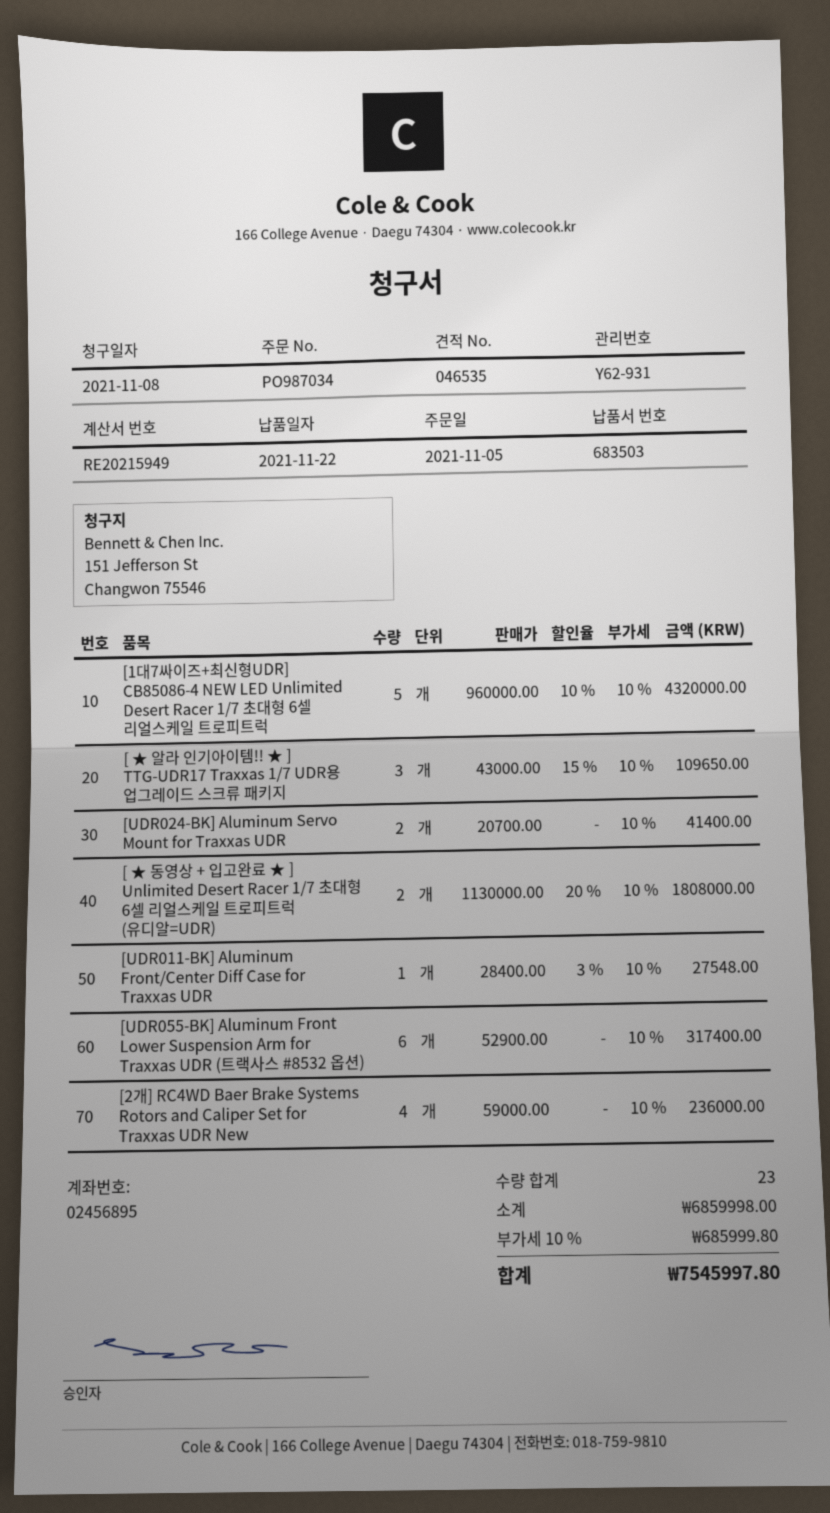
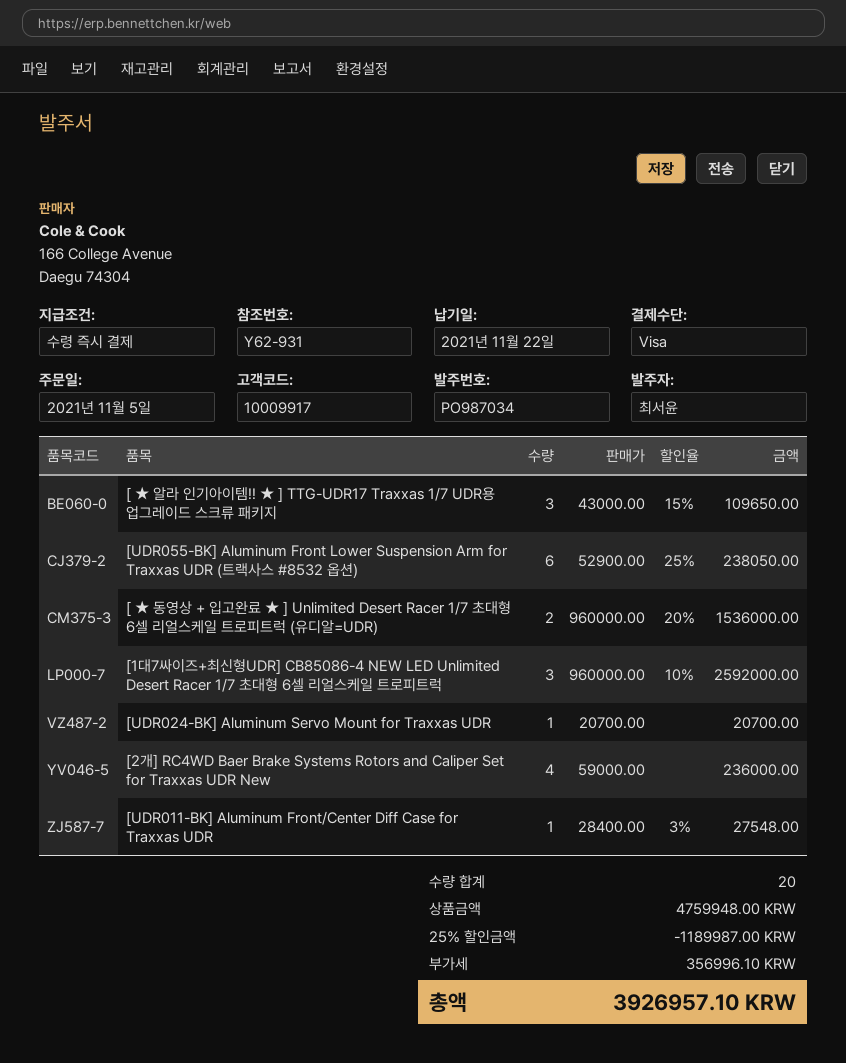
[1대7싸이즈+최신형UDR] CB85086-4 NEW LED Unlimited Desert Racer 1/7 초대형 6셀 리얼스케일 트로피트럭: 5 x 960000.00 - 10% = 4320000.00 -> 3 x 960000.00 - 10% = 2592000.00
[UDR024-BK] Aluminum Servo Mount for Traxxas UDR: 2 x 20700.00 = 41400.00 -> 1 x 20700.00 = 20700.00
[ ★ 동영상 + 입고완료 ★ ] Unlimited Desert Racer 1/7 초대형 6셀 리얼스케일 트로피트럭 (유디알=UDR): 2 x 1130000.00 - 20% = 1808000.00 -> 2 x 960000.00 - 20% = 1536000.00
[UDR055-BK] Aluminum Front Lower Suspension Arm for Traxxas UDR (트랙사스 #8532 옵션): 6 x 52900.00 = 317400.00 -> 6 x 52900.00 - 25% = 238050.00
total quantity: 23 -> 20
subtotal: 6859998.00 -> 4759948.00
discount: none -> 25% = 1189987.00
tax: 685999.80 -> 356996.10
total: 7545997.80 -> 3926957.10

